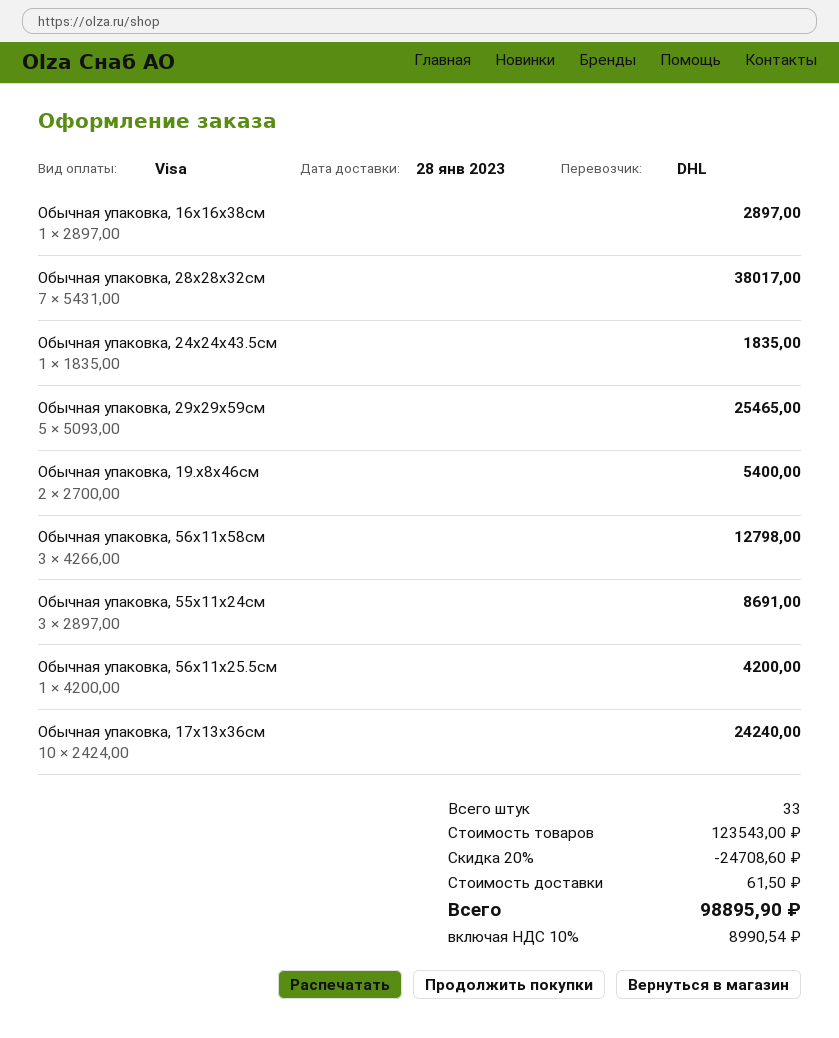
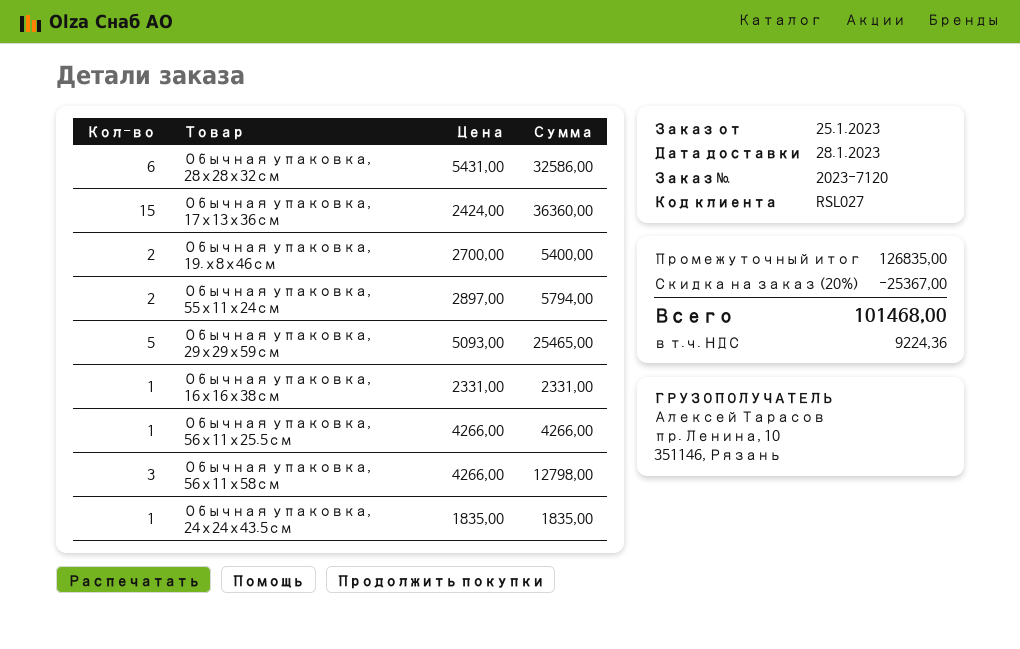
Обычная упаковка, 16х16х38см: 1 x 2897.00 = 2897.00 -> 1 x 2331.00 = 2331.00
Обычная упаковка, 28х28х32см: 7 x 5431.00 = 38017.00 -> 6 x 5431.00 = 32586.00
Обычная упаковка, 55х11х24см: 3 x 2897.00 = 8691.00 -> 2 x 2897.00 = 5794.00
Обычная упаковка, 56х11х25.5см: 1 x 4200.00 = 4200.00 -> 1 x 4266.00 = 4266.00
Обычная упаковка, 17х13х36см: 10 x 2424.00 = 24240.00 -> 15 x 2424.00 = 36360.00
subtotal: 123543.00 -> 126835.00
discount: 20% = 24708.60 -> 20% = 25367.00
shipping: 61.50 -> none
tax: 8990.54 -> 9224.36
total: 98895.90 -> 101468.00

